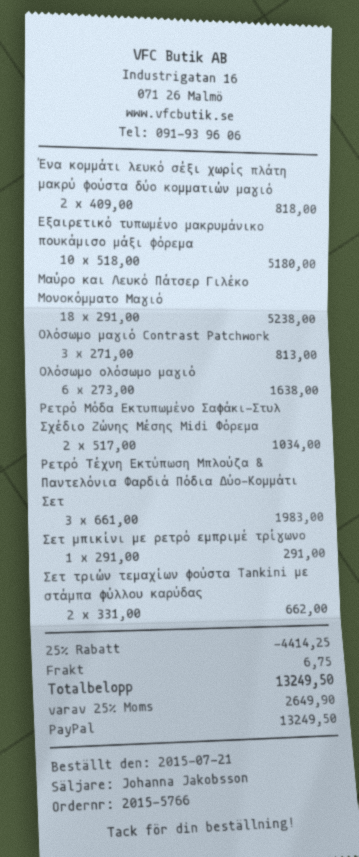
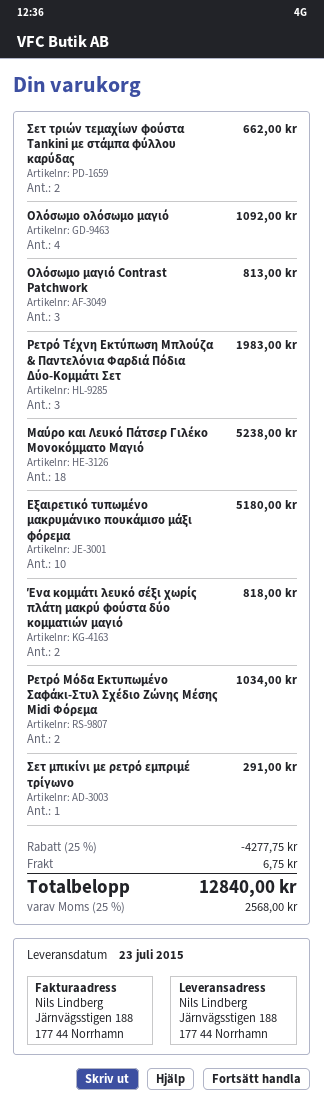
Ολόσωμο ολόσωμο μαγιό: 6 for 1638.00 -> 4 for 1092.00
discount: 25% = 4414.25 -> 25% = 4277.75
tax: 25% = 2649.90 -> 25% = 2568.00
total: 13249.50 -> 12840.00

